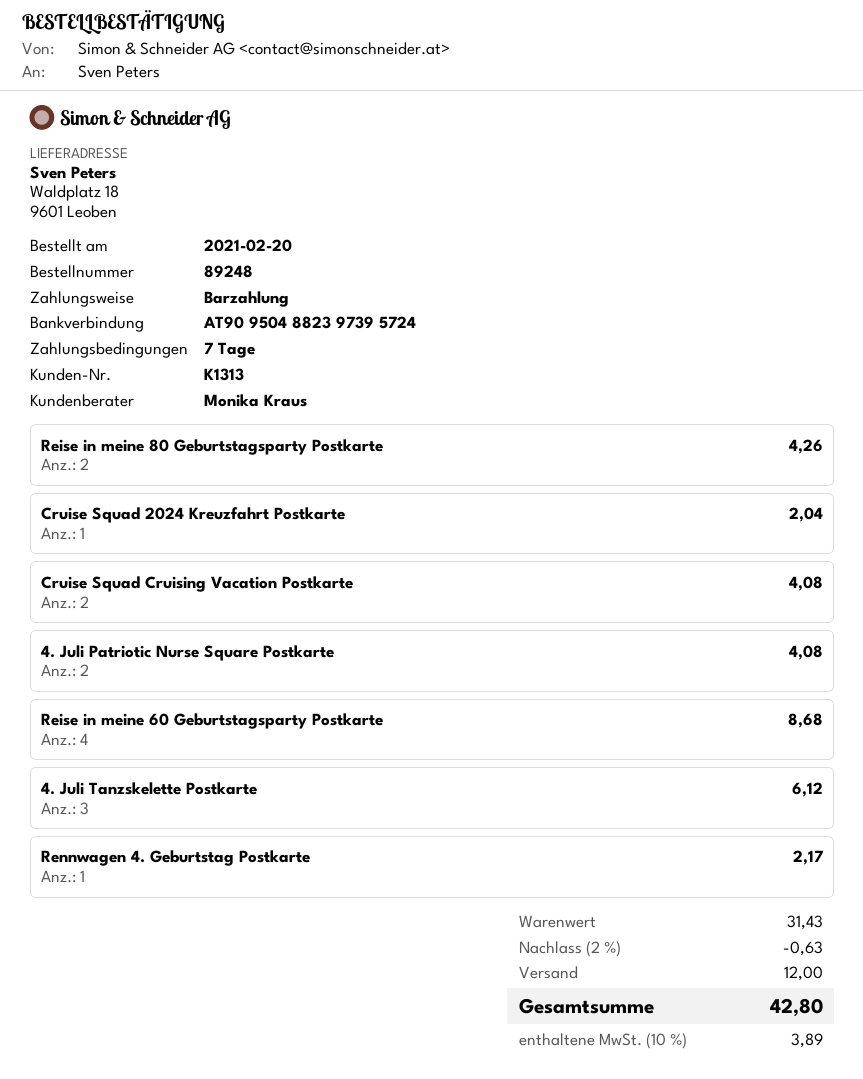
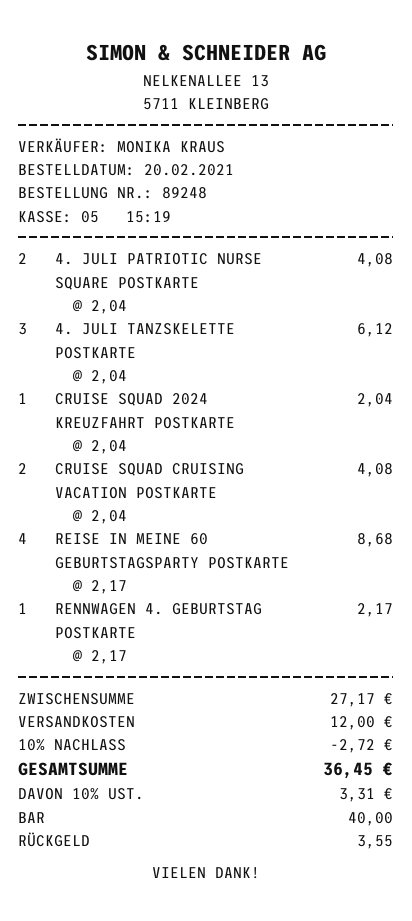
Reise in meine 80 Geburtstagsparty Postkarte: 2 for 4.26 -> none
subtotal: 31.43 -> 27.17
discount: 2% = 0.63 -> 10% = 2.72
tax: 10% = 3.89 -> 10% = 3.31
total: 42.80 -> 36.45

